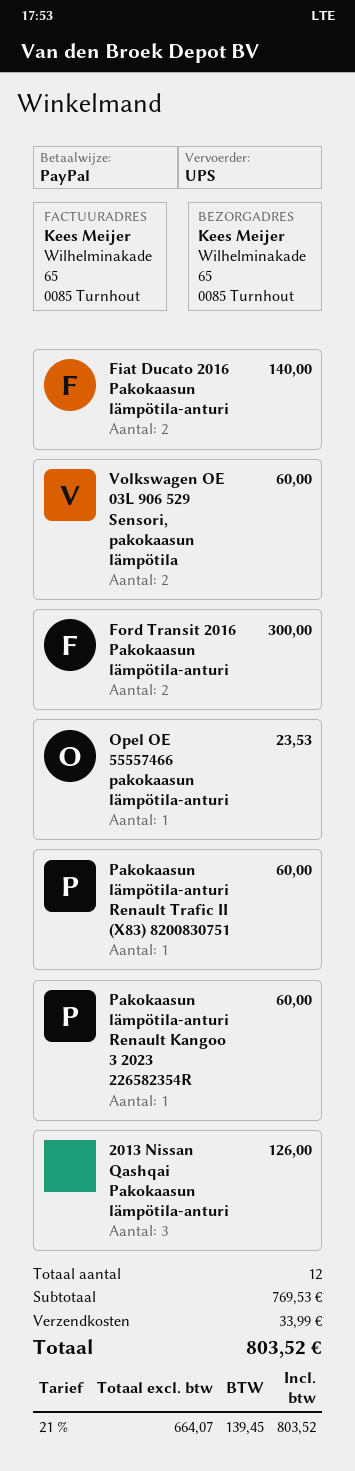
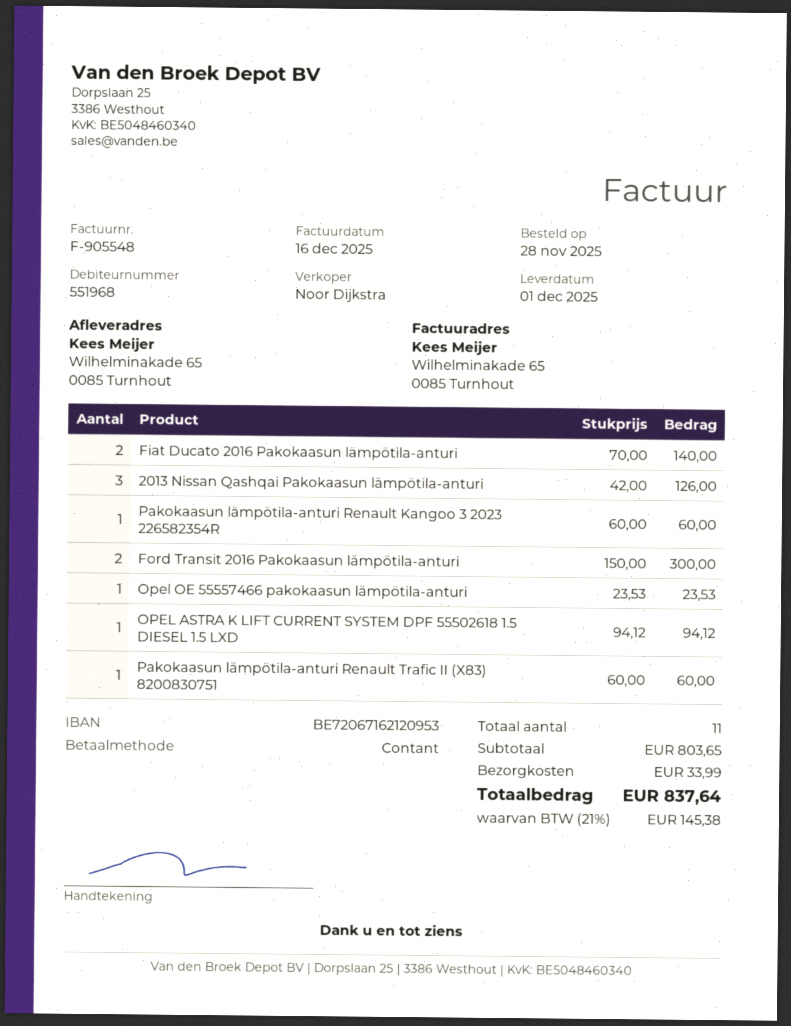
payment method: PayPal -> cash
Volkswagen OE 03L 906 529 Sensori, pakokaasun lämpötila: 2 for 60.00 -> none
OPEL ASTRA K LIFT CURRENT SYSTEM DPF 55502618 1.5 DIESEL 1.5 LXD: none -> 1 for 94.12
total quantity: 12 -> 11
subtotal: 769.53 -> 803.65
tax: 21% = 139.45 -> 21% = 145.38
total: 803.52 -> 837.64

